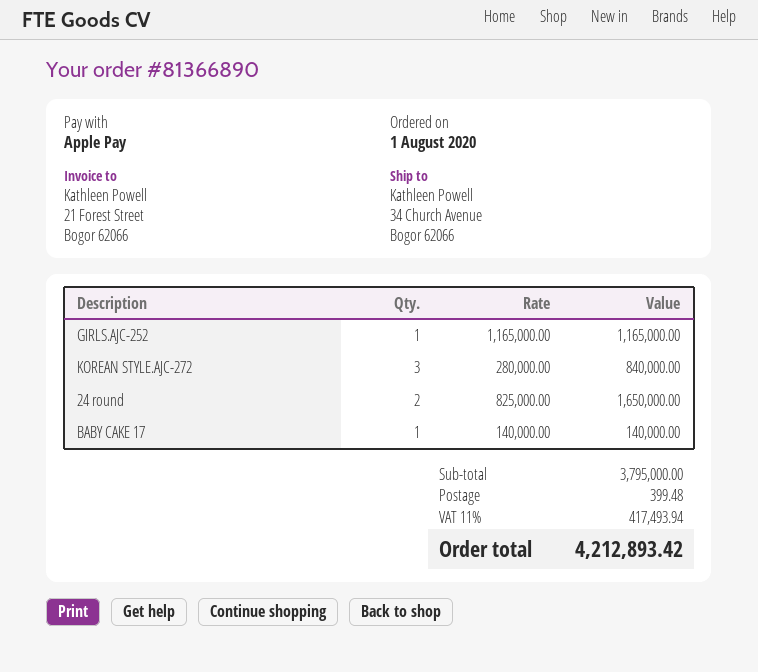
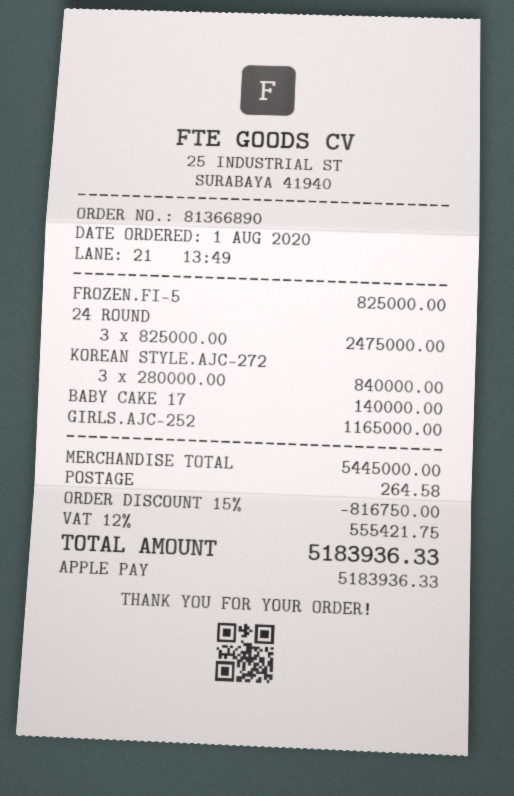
24 round: 2 x 825000.00 = 1650000.00 -> 3 x 825000.00 = 2475000.00
FROZEN.FI-5: none -> 1 x 825000.00 = 825000.00
subtotal: 3795000.00 -> 5445000.00
discount: none -> 15% = 816750.00
shipping: 399.48 -> 264.58
tax: 11% = 417493.94 -> 12% = 555421.75
total: 4212893.42 -> 5183936.33

